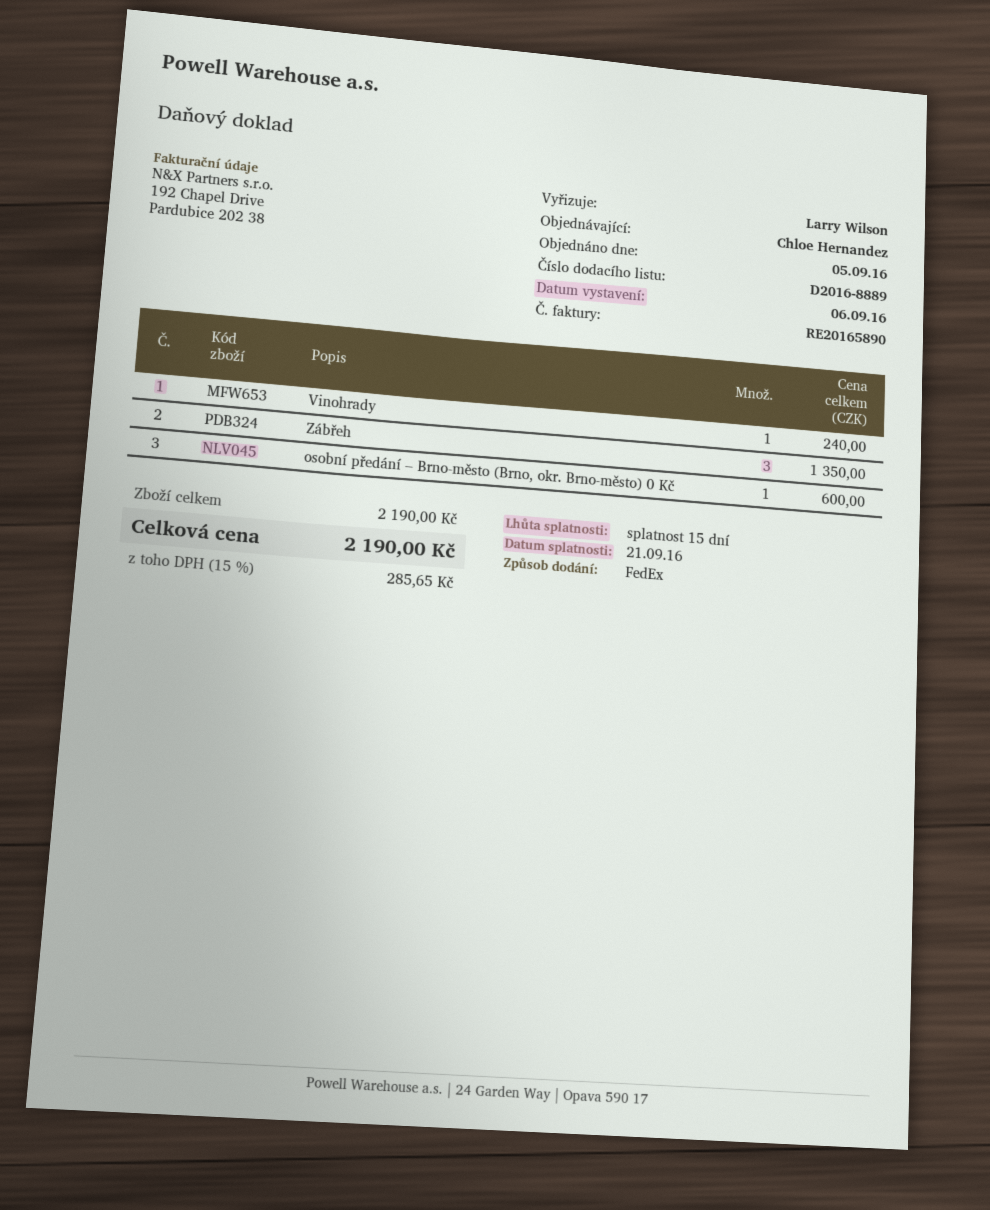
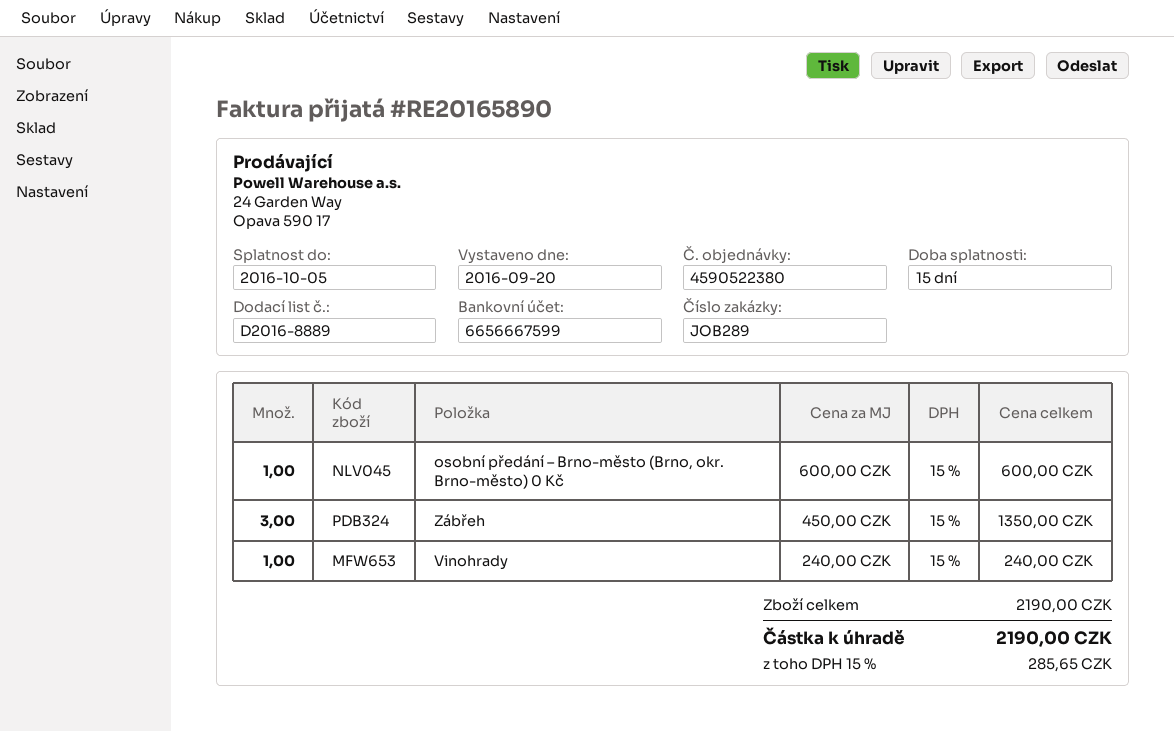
invoice date: 2016-09-06 -> 2016-09-20
due date: 2016-09-21 -> 2016-10-05

